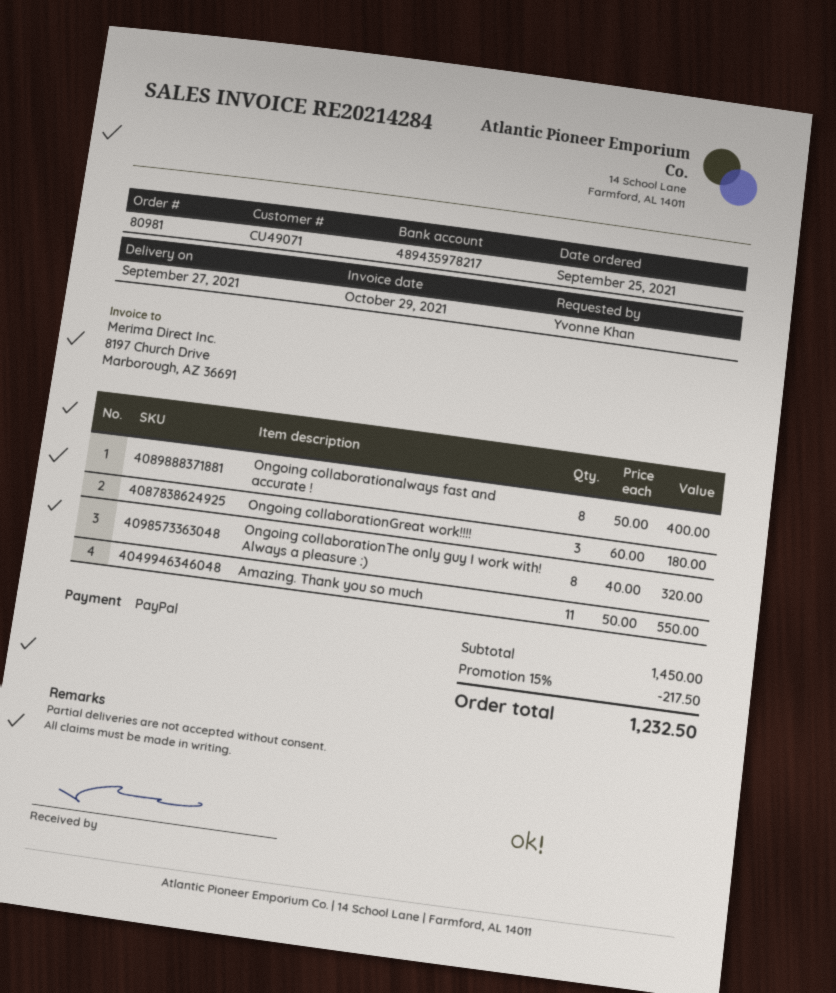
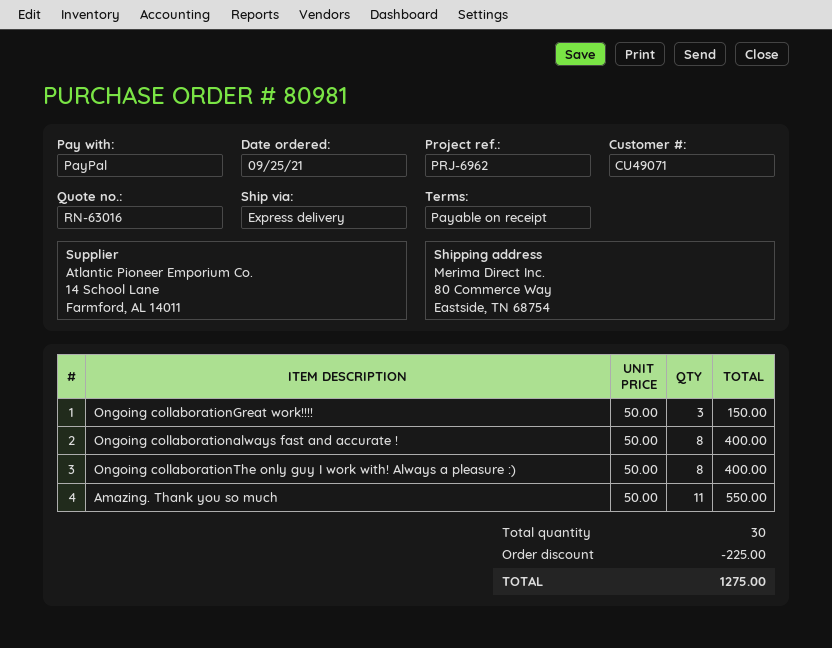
Ongoing collaborationGreat work!!!!: 3 x 60.00 = 180.00 -> 3 x 50.00 = 150.00
Ongoing collaborationThe only guy I work with! Always a pleasure :): 8 x 40.00 = 320.00 -> 8 x 50.00 = 400.00
discount: 217.50 -> 225.00
total: 1232.50 -> 1275.00

